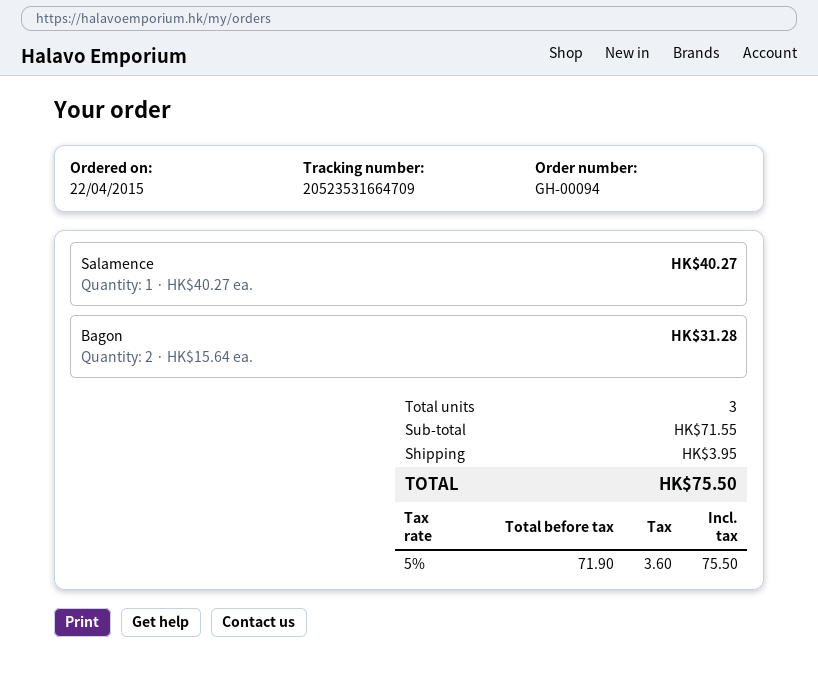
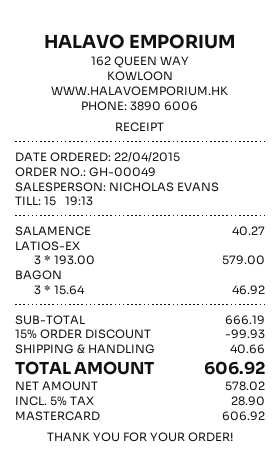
order number: GH-00094 -> GH-00049
Bagon: 2 x 15.64 = 31.28 -> 3 x 15.64 = 46.92
LATIOS-EX: none -> 3 x 193.00 = 579.00
subtotal: 71.55 -> 666.19
discount: none -> 15% = 99.93
shipping: 3.95 -> 40.66
net: 71.90 -> 578.02
tax: 5% = 3.60 -> 5% = 28.90
total: 75.50 -> 606.92

